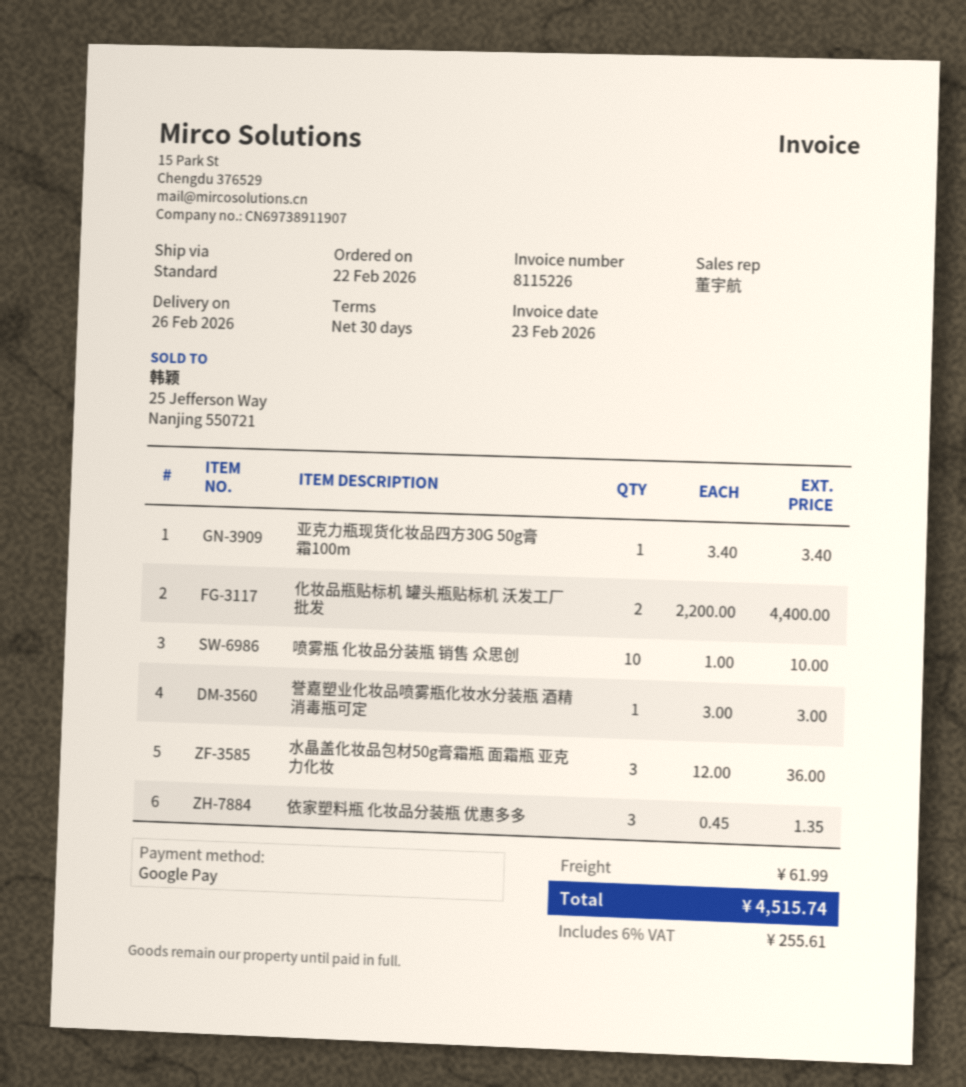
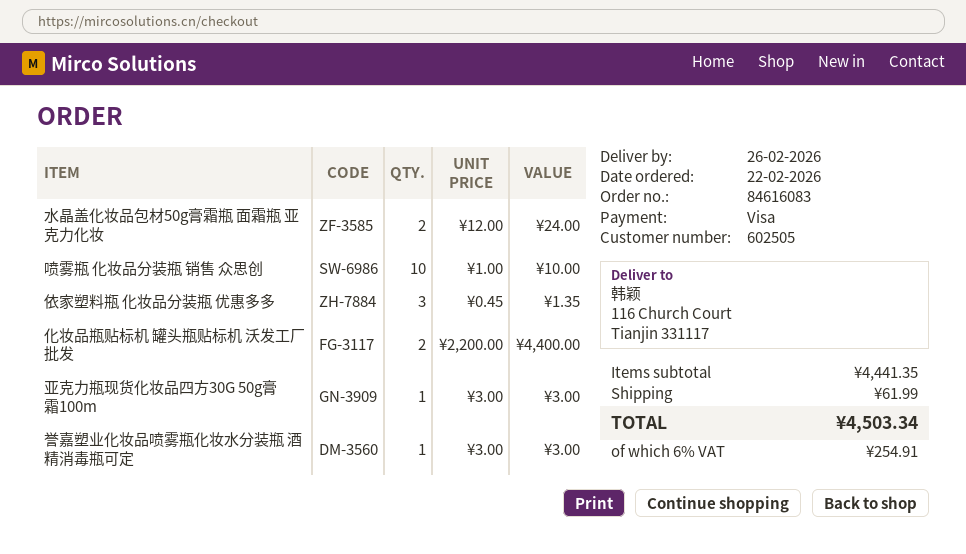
payment method: Google Pay -> Visa
亚克力瓶现货化妆品四方30G 50g膏霜100m: 1 x 3.40 = 3.40 -> 1 x 3.00 = 3.00
水晶盖化妆品包材50g膏霜瓶 面霜瓶 亚克力化妆: 3 x 12.00 = 36.00 -> 2 x 12.00 = 24.00
tax: 6% = 255.61 -> 6% = 254.91
total: 4515.74 -> 4503.34

